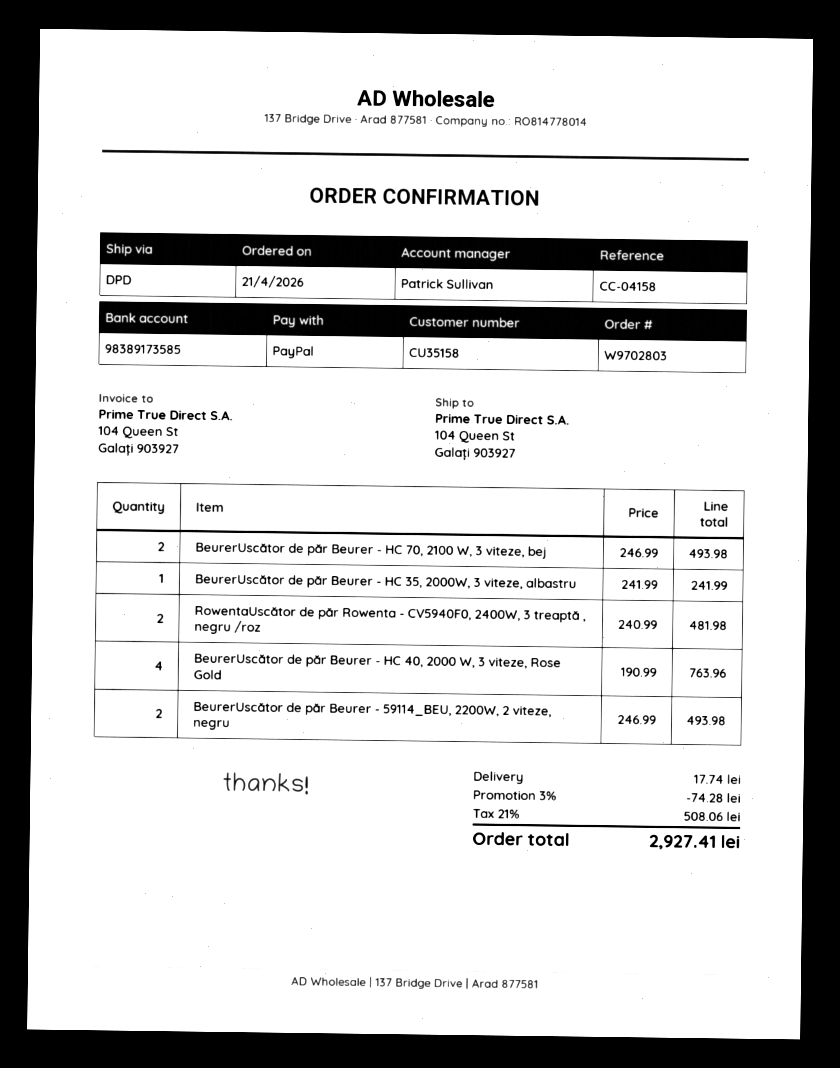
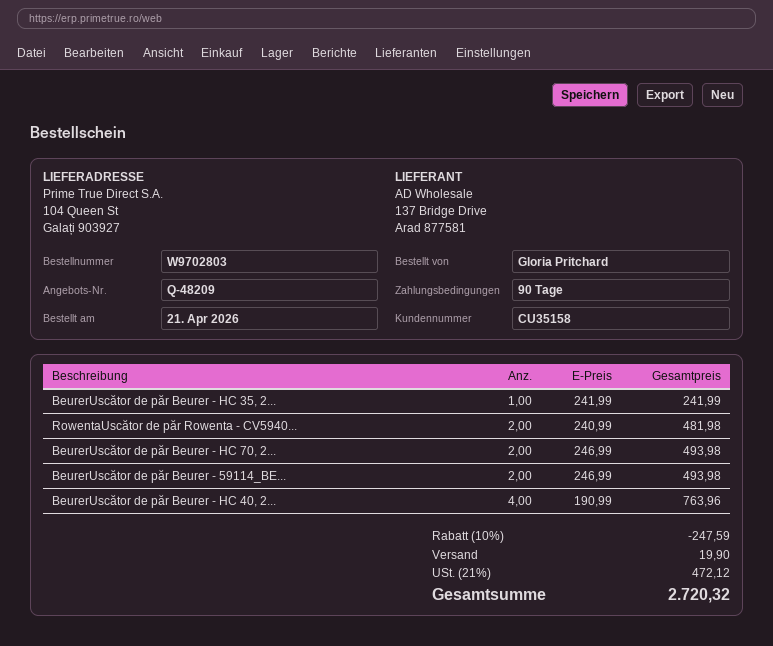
discount: 3% = 74.28 -> 10% = 247.59
shipping: 17.74 -> 19.90
tax: 21% = 508.06 -> 21% = 472.12
total: 2927.41 -> 2720.32

